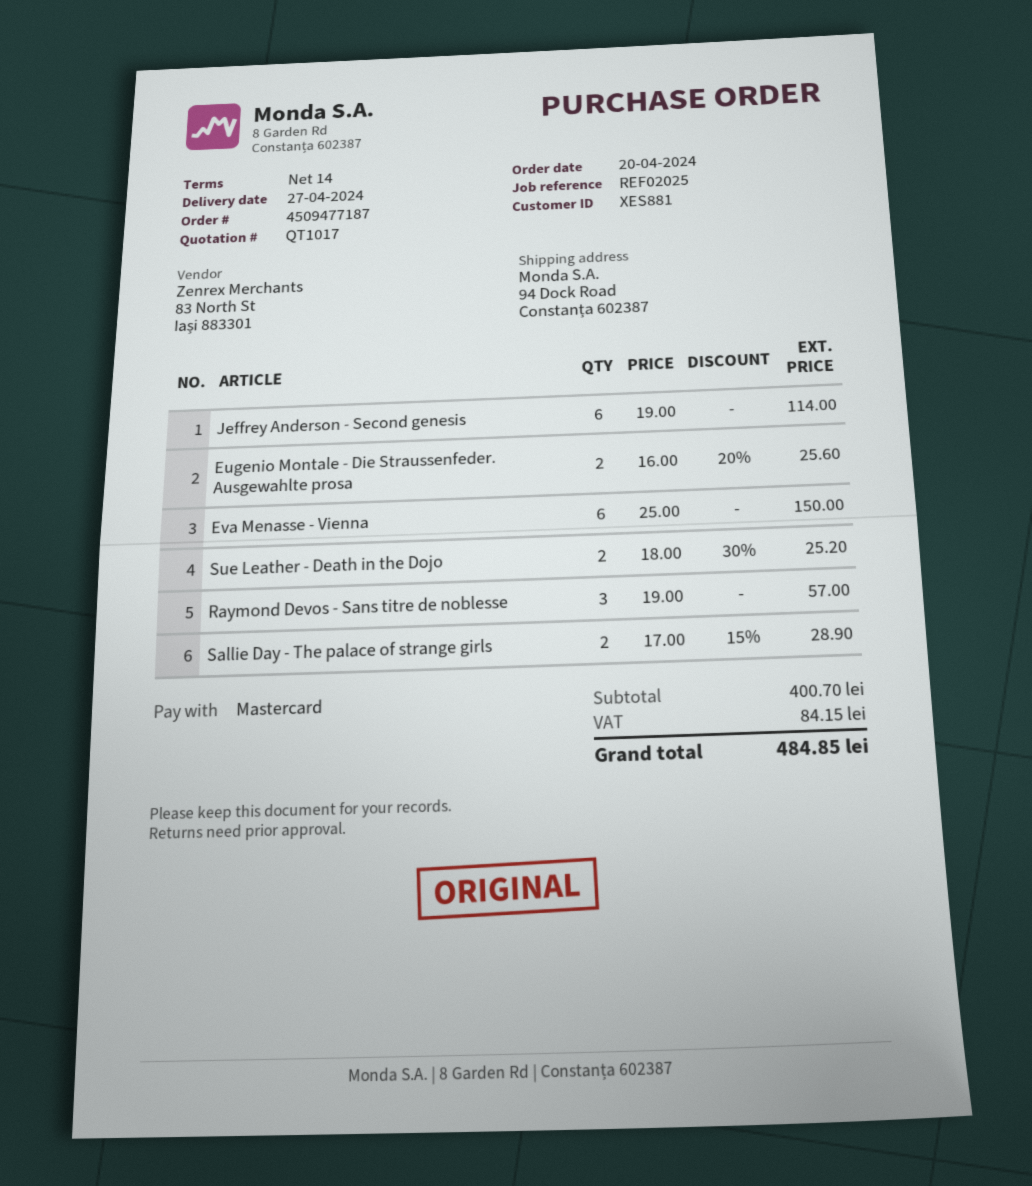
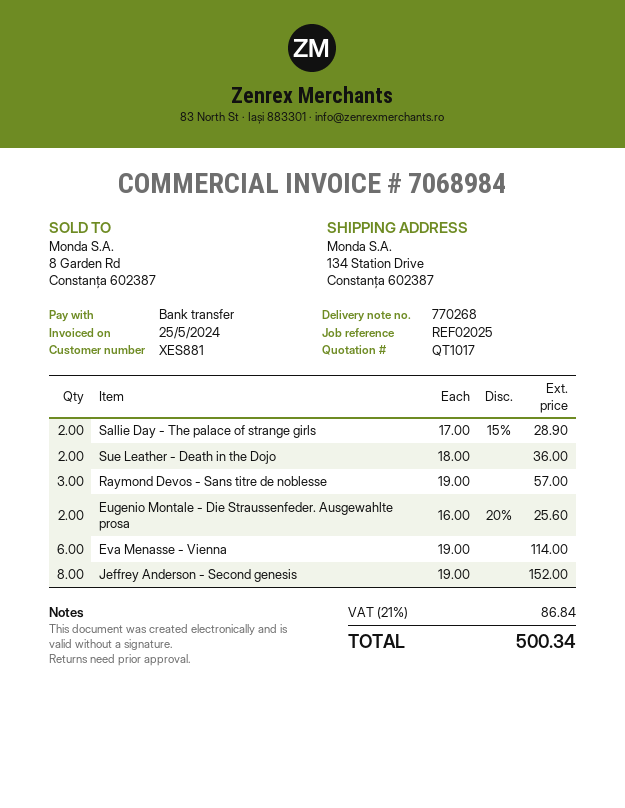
payment method: Mastercard -> bank transfer
ship to: 94 Dock Road, Constanța 602387 -> 134 Station Drive, Constanța 602387
Jeffrey Anderson - Second genesis: 6 x 19.00 = 114.00 -> 8 x 19.00 = 152.00
Eva Menasse - Vienna: 6 x 25.00 = 150.00 -> 6 x 19.00 = 114.00
Sue Leather - Death in the Dojo: 2 x 18.00 - 30% = 25.20 -> 2 x 18.00 = 36.00
tax: 84.15 -> 86.84
total: 484.85 -> 500.34

